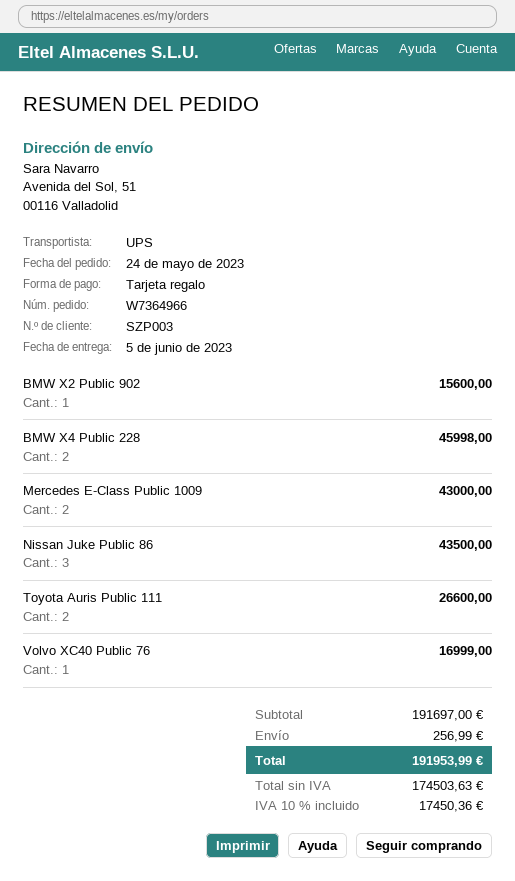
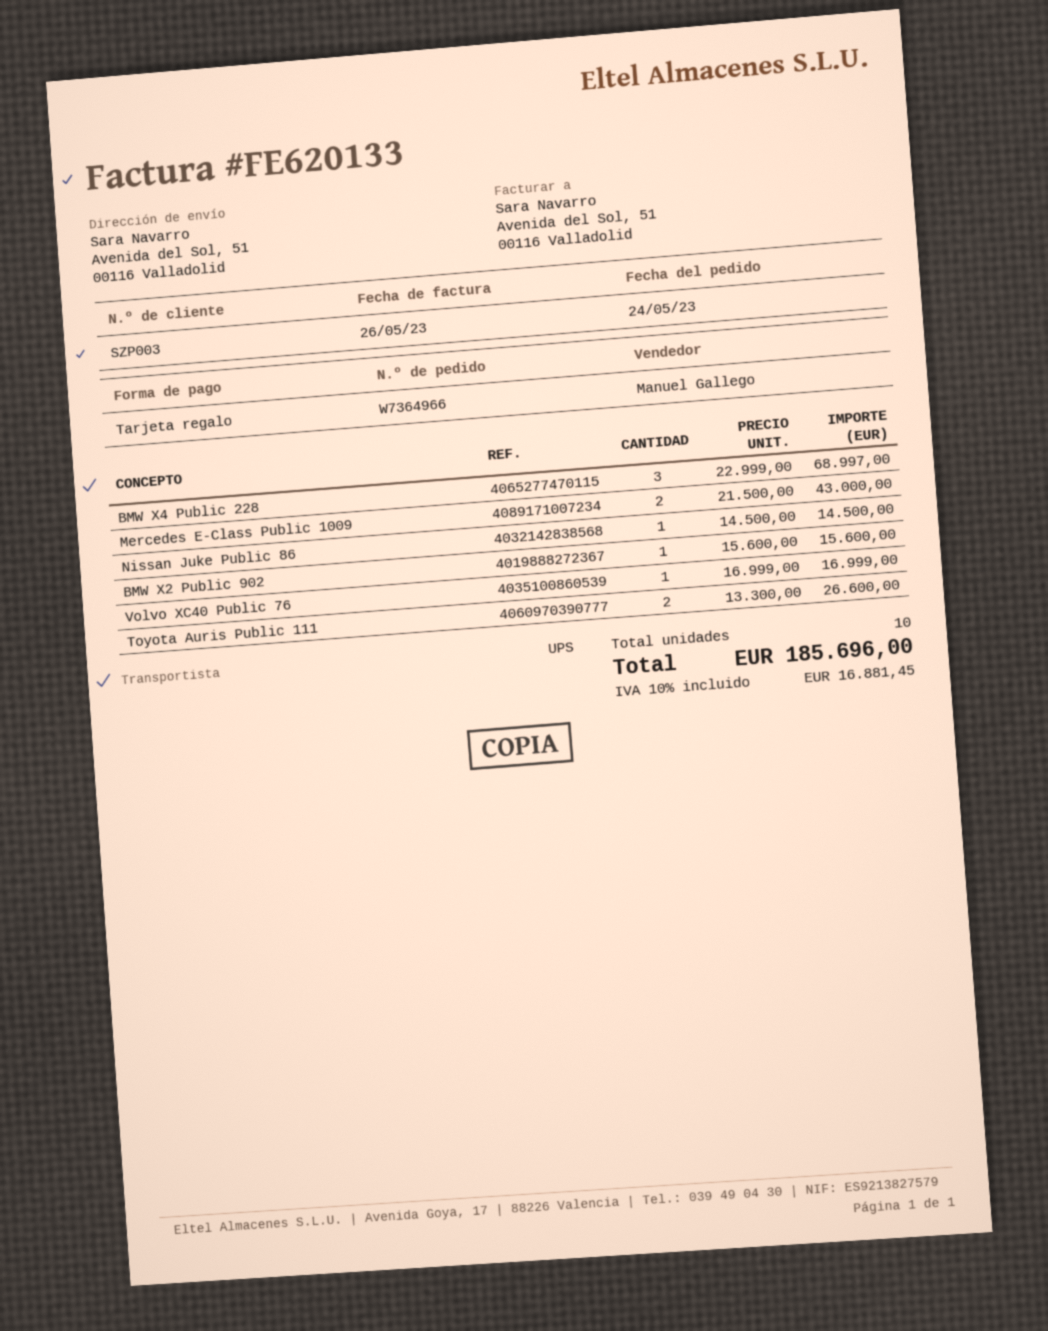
BMW X4 Public 228: 2 for 45998.00 -> 3 for 68997.00
Nissan Juke Public 86: 3 for 43500.00 -> 1 for 14500.00
shipping: 256.99 -> none
tax: 10% = 17450.36 -> 10% = 16881.45
total: 191953.99 -> 185696.00

